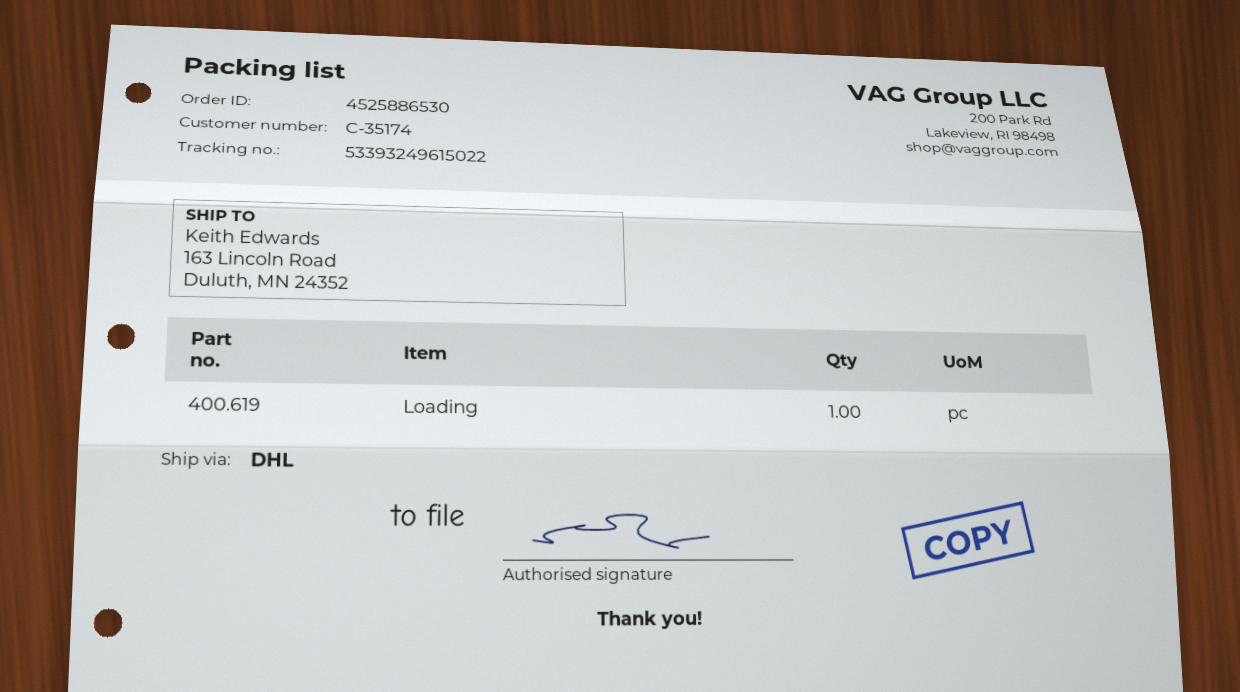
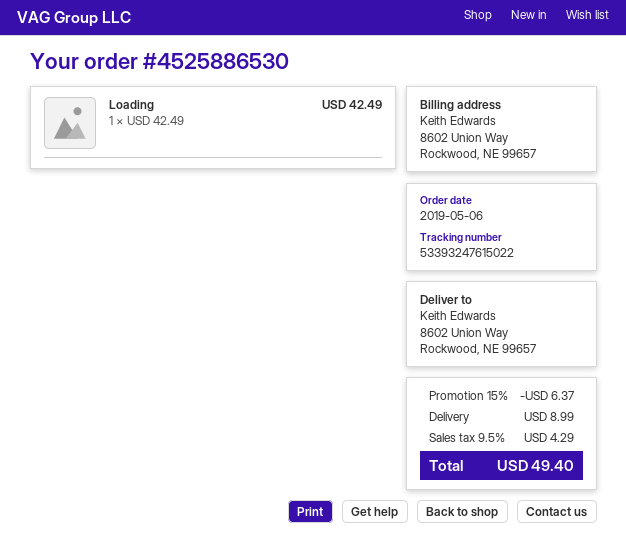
tracking number: 53393249615022 -> 53393247615022
ship to: 163 Lincoln Road, Duluth, MN 24352 -> 8602 Union Way, Rockwood, NE 99657

